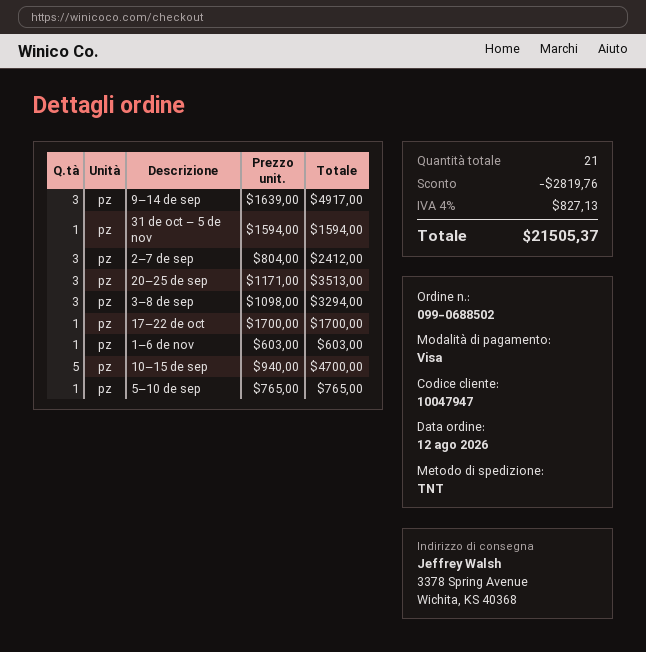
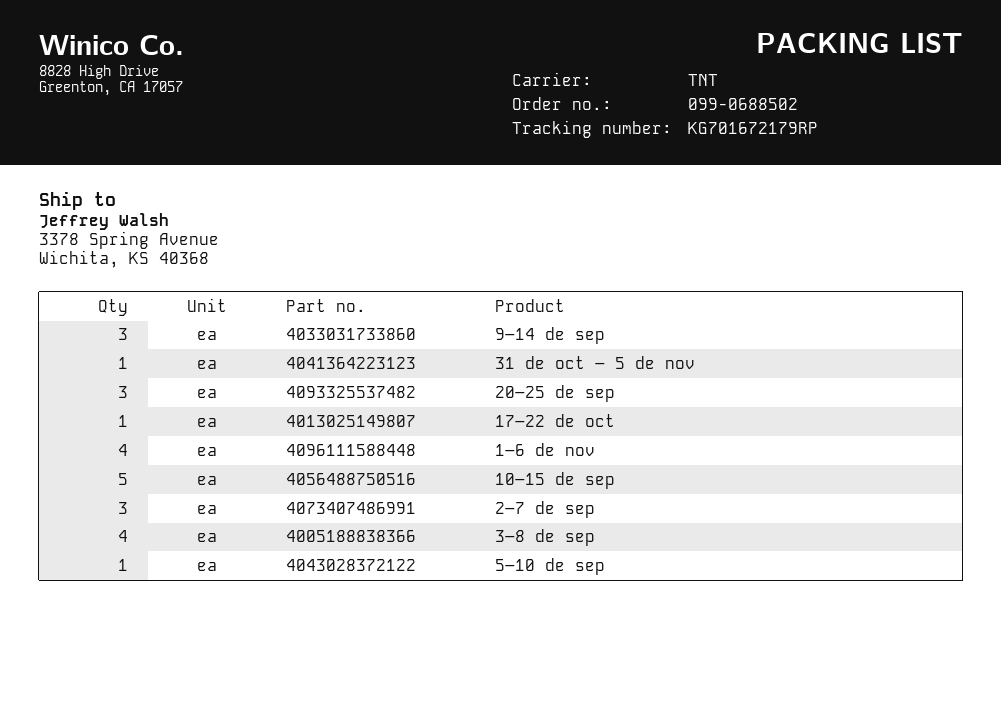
3–8 de sep: 3 -> 4
1–6 de nov: 1 -> 4

